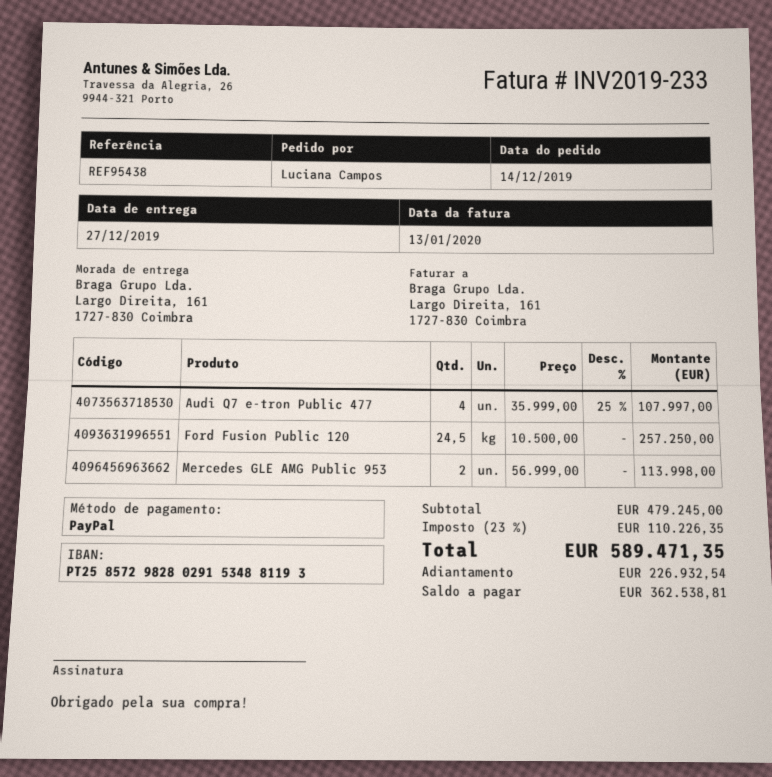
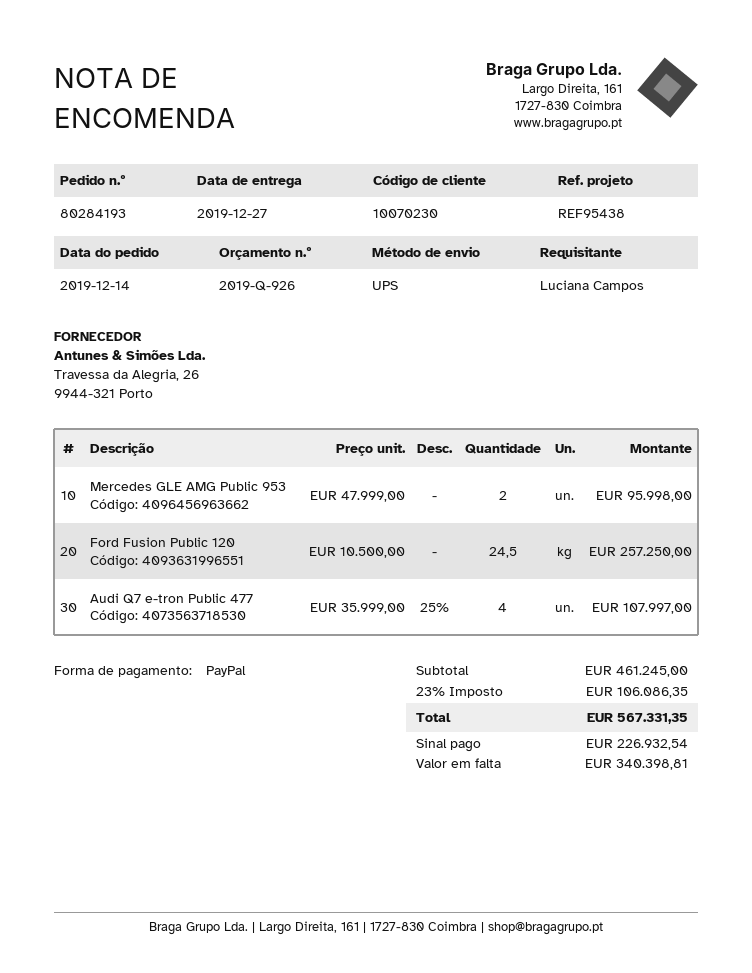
Mercedes GLE AMG Public 953: 2 x 56999.00 = 113998.00 -> 2 x 47999.00 = 95998.00
subtotal: 479245.00 -> 461245.00
tax: 23% = 110226.35 -> 23% = 106086.35
total: 589471.35 -> 567331.35
balance: 362538.81 -> 340398.81

